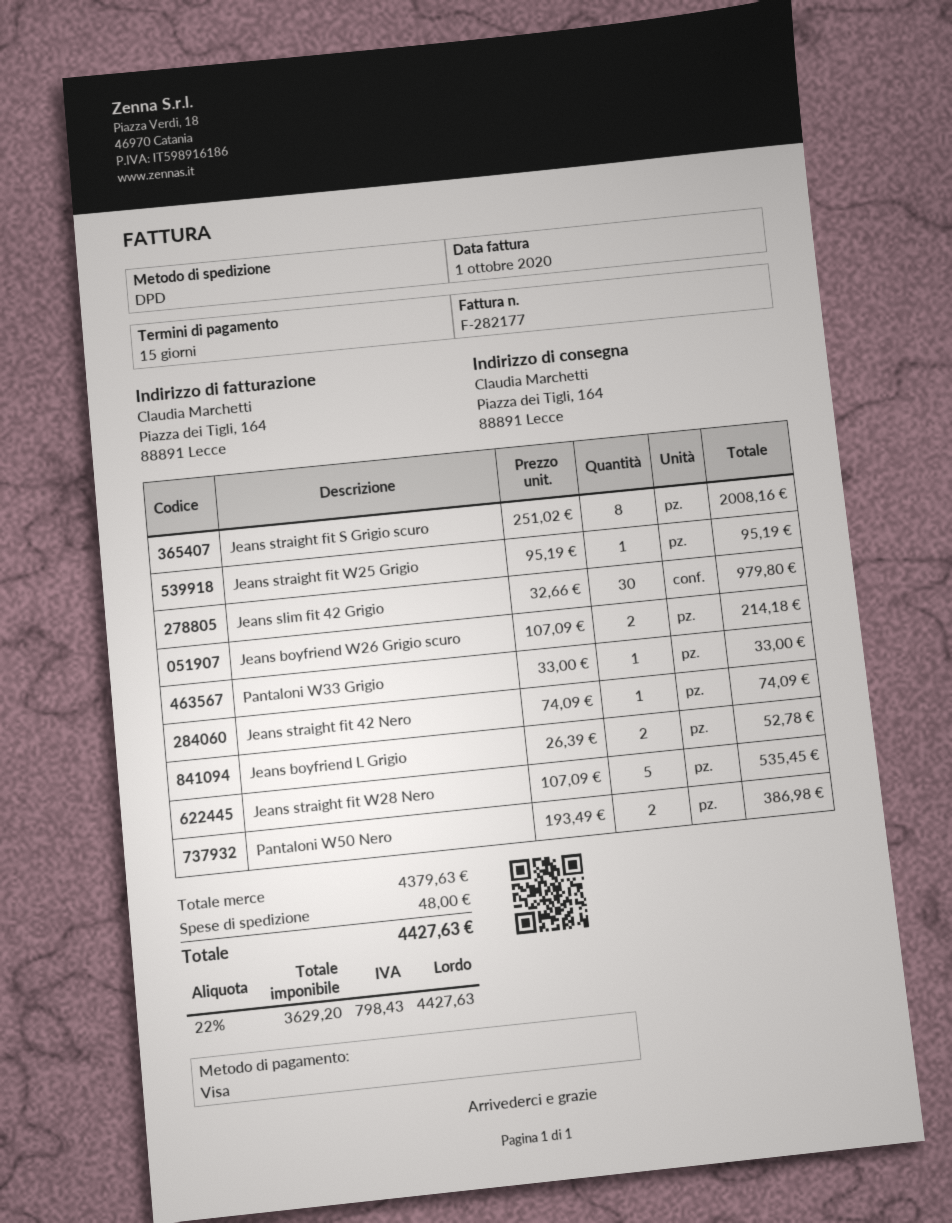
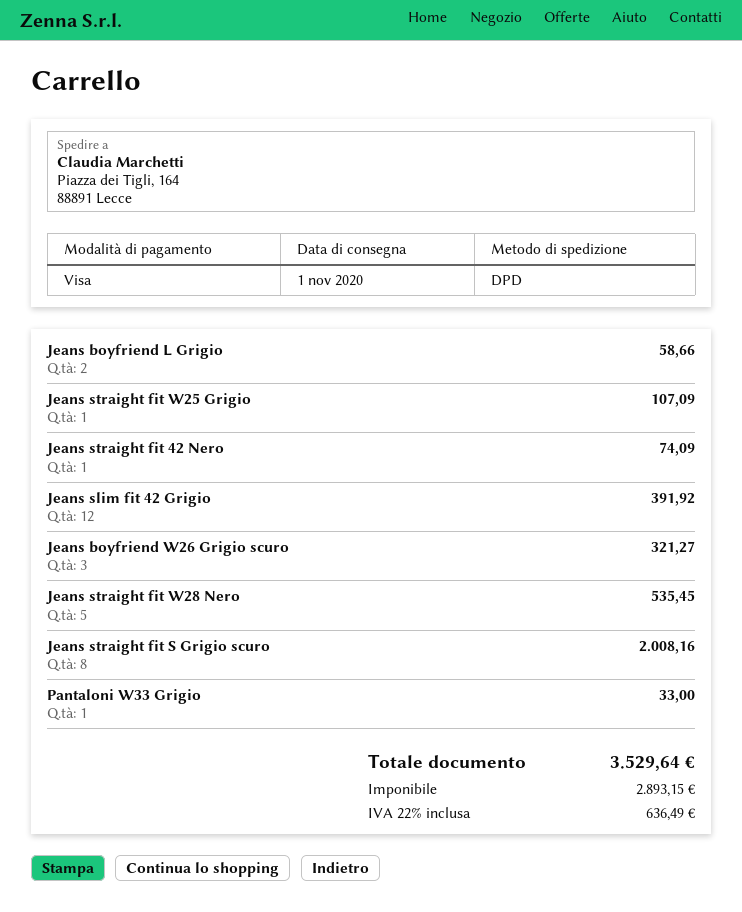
Jeans straight fit W25 Grigio: 1 for 95.19 -> 1 for 107.09
Jeans slim fit 42 Grigio: 30 for 979.80 -> 12 for 391.92
Jeans boyfriend W26 Grigio scuro: 2 for 214.18 -> 3 for 321.27
Jeans boyfriend L Grigio: 2 for 52.78 -> 2 for 58.66
Pantaloni W50 Nero: 2 for 386.98 -> none
shipping: 48.00 -> none
net: 3629.20 -> 2893.15
tax: 22% = 798.43 -> 22% = 636.49
total: 4427.63 -> 3529.64

